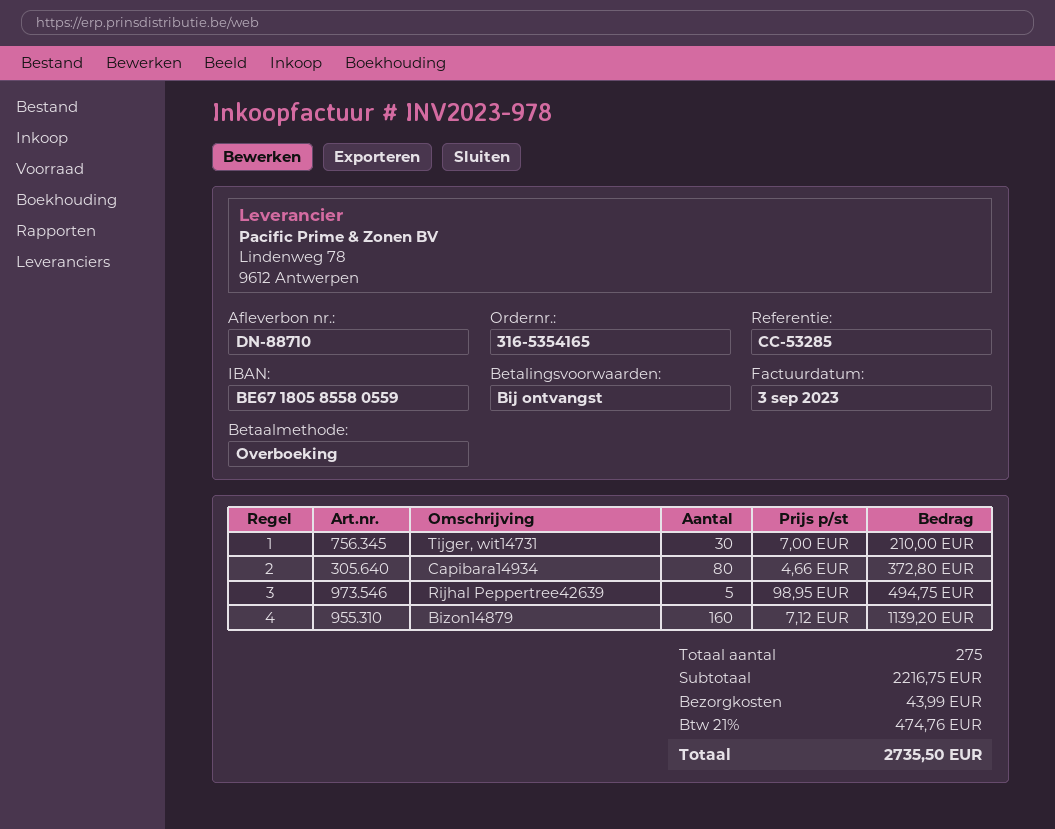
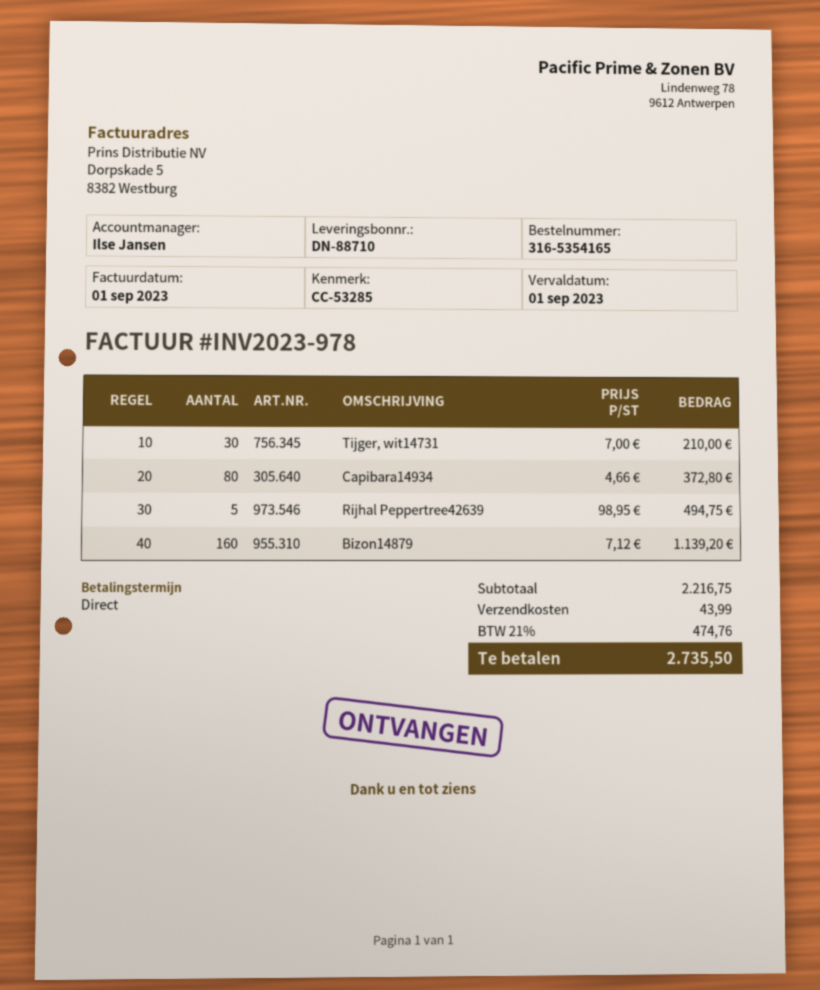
invoice date: 2023-09-03 -> 2023-09-01

